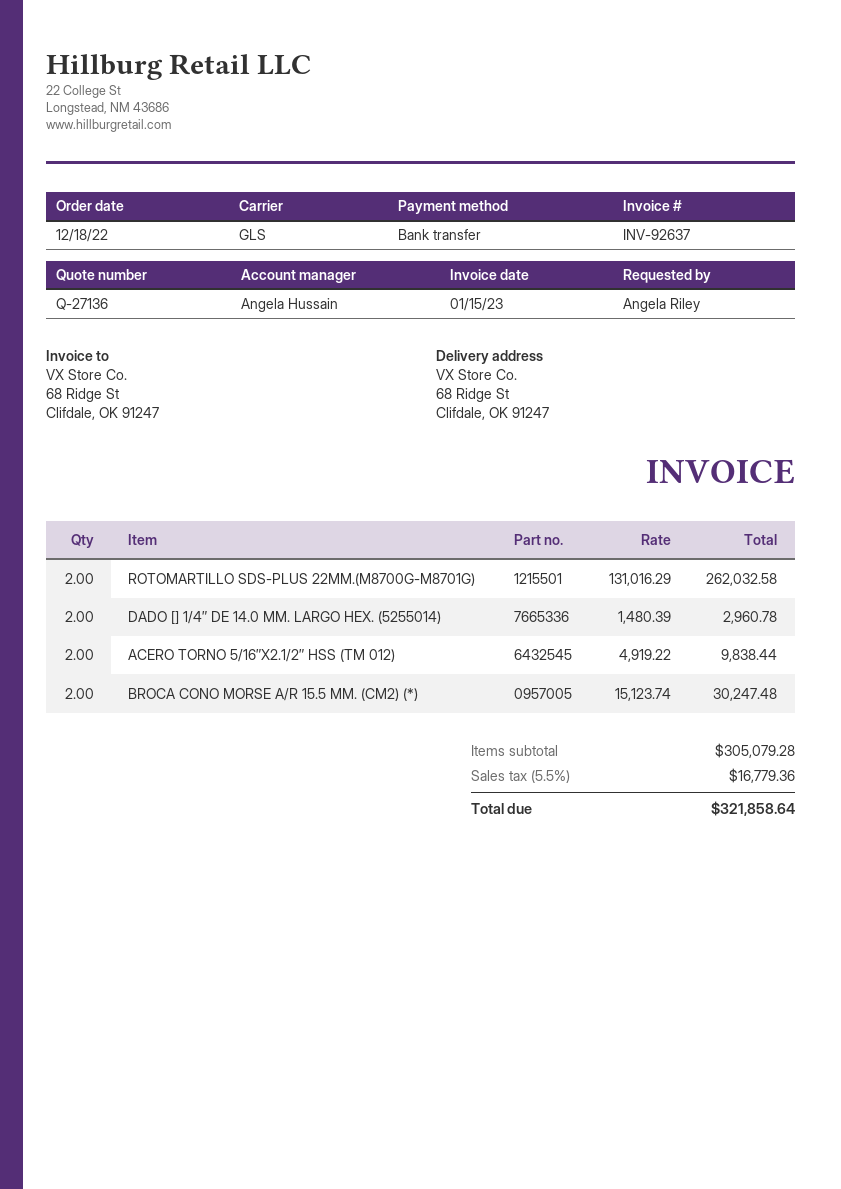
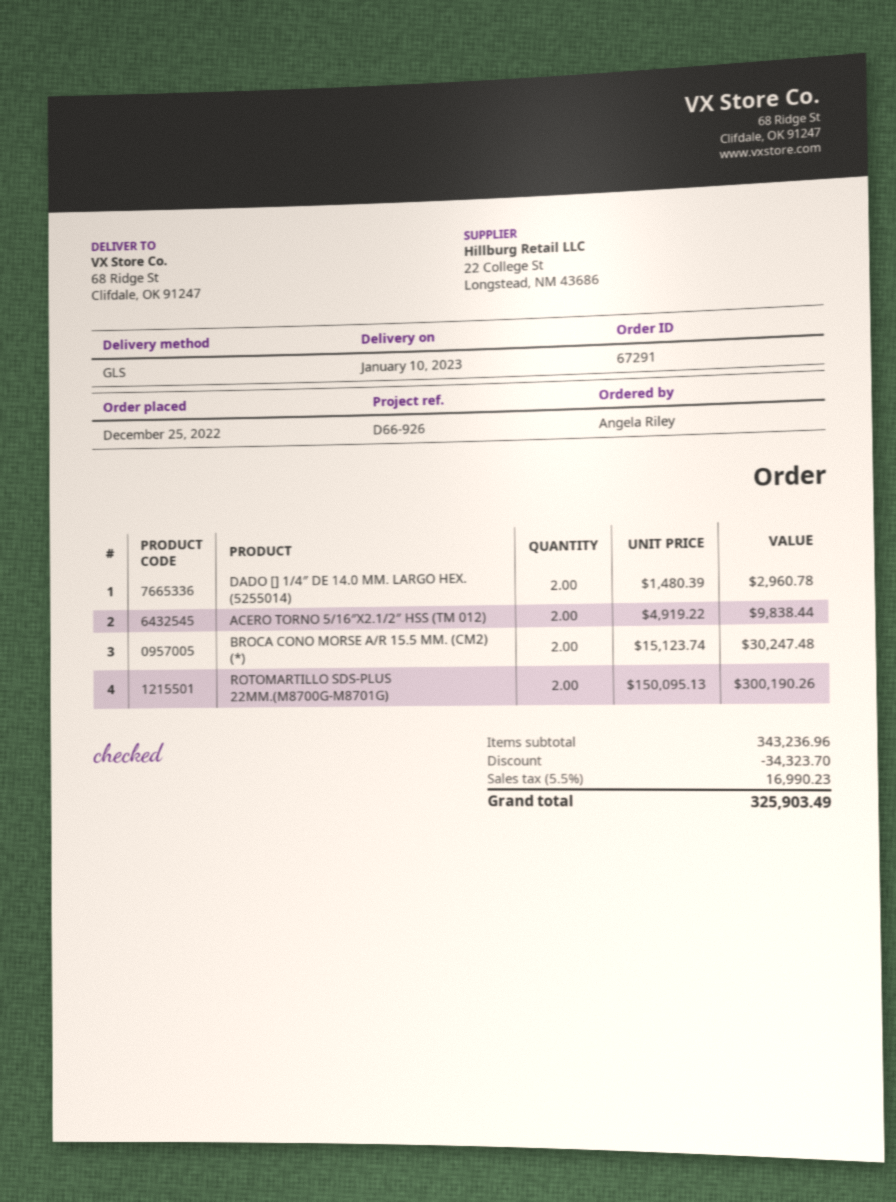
order date: 2022-12-18 -> 2022-12-25
ROTOMARTILLO SDS-PLUS 22MM.(M8700G-M8701G): 2 x 131016.29 = 262032.58 -> 2 x 150095.13 = 300190.26
subtotal: 305079.28 -> 343236.96
discount: none -> 34323.70
tax: 5.5% = 16779.36 -> 5.5% = 16990.23
total: 321858.64 -> 325903.49

